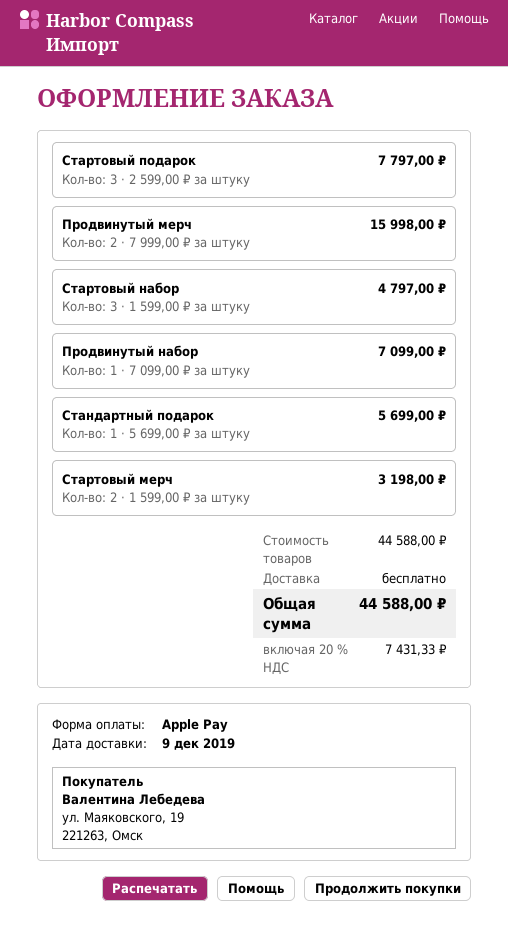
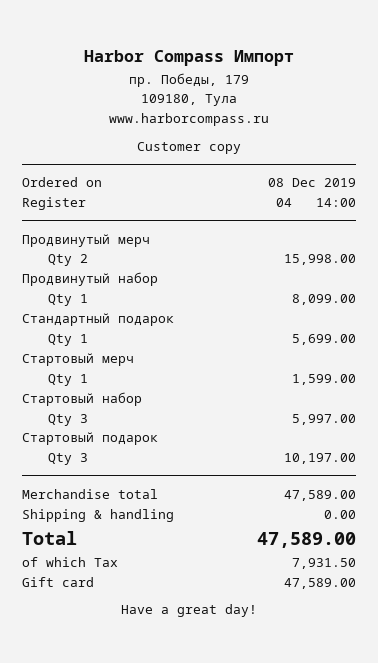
payment method: Apple Pay -> gift card
Стартовый подарок: 3 for 7797.00 -> 3 for 10197.00
Стартовый набор: 3 for 4797.00 -> 3 for 5997.00
Продвинутый набор: 1 for 7099.00 -> 1 for 8099.00
Стартовый мерч: 2 for 3198.00 -> 1 for 1599.00
subtotal: 44588.00 -> 47589.00
tax: 7431.33 -> 7931.50
total: 44588.00 -> 47589.00

